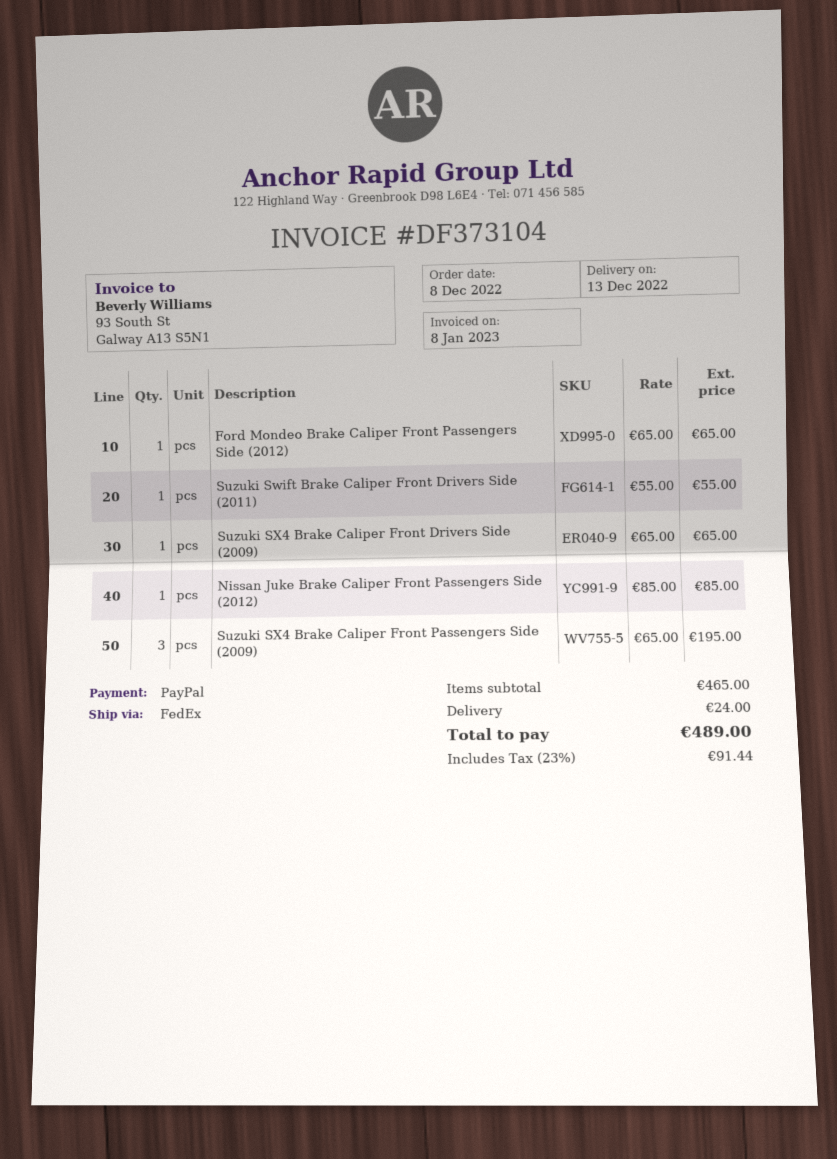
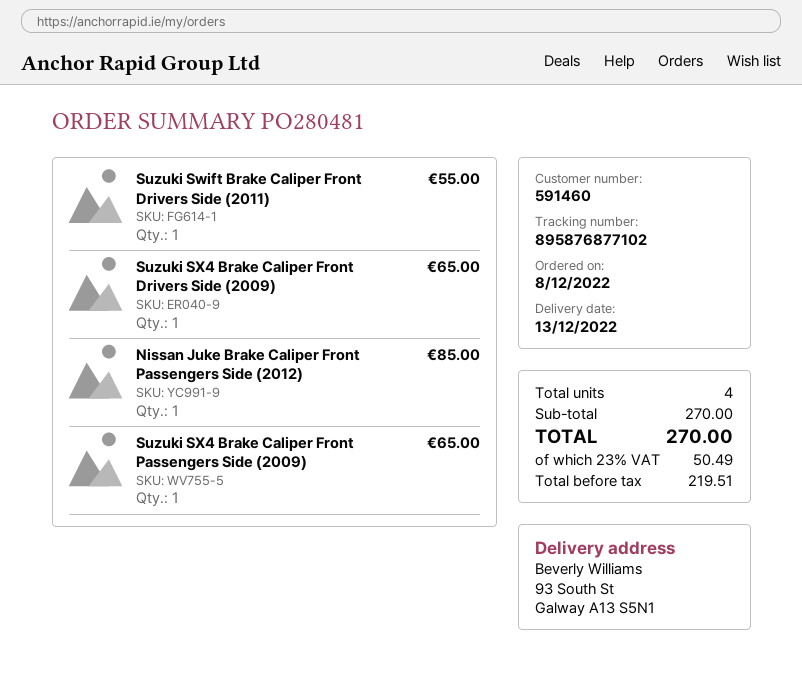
Ford Mondeo Brake Caliper Front Passengers Side (2012): 1 for 65.00 -> none
Suzuki SX4 Brake Caliper Front Passengers Side (2009): 3 for 195.00 -> 1 for 65.00
subtotal: 465.00 -> 270.00
shipping: 24.00 -> none
tax: 23% = 91.44 -> 23% = 50.49
total: 489.00 -> 270.00

